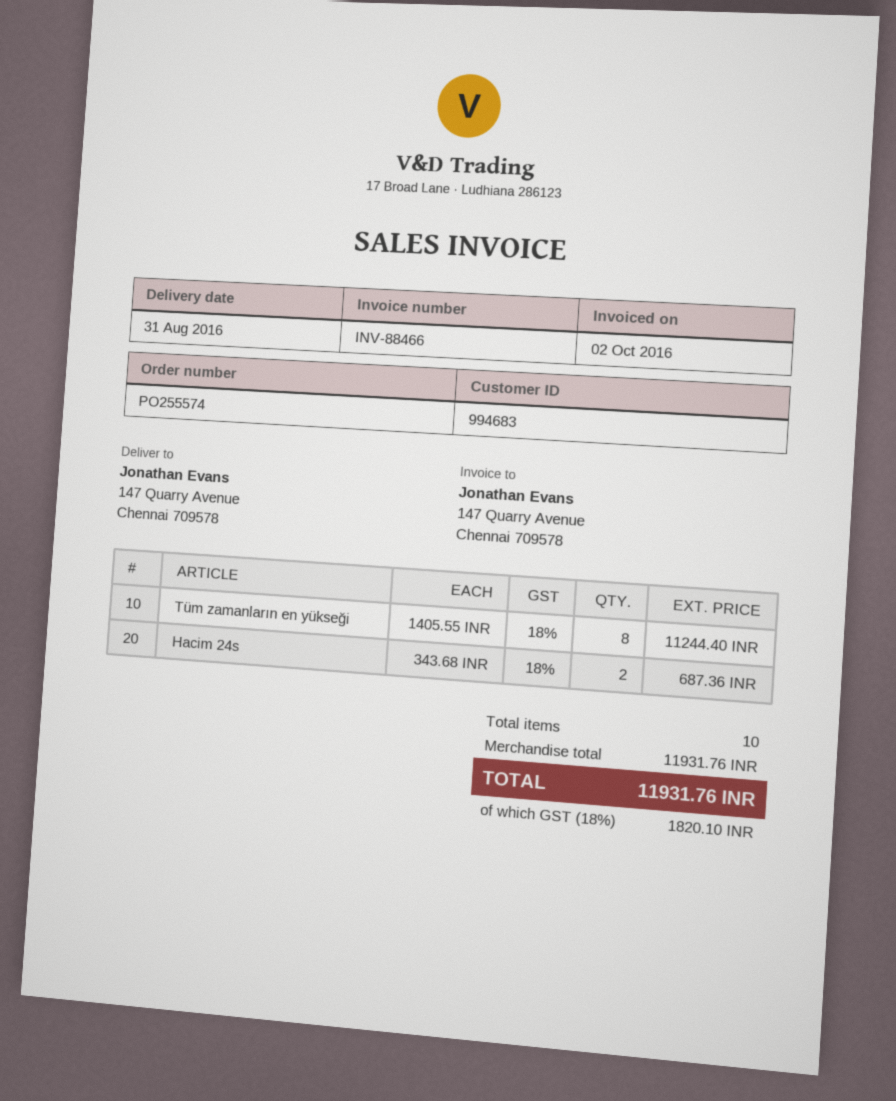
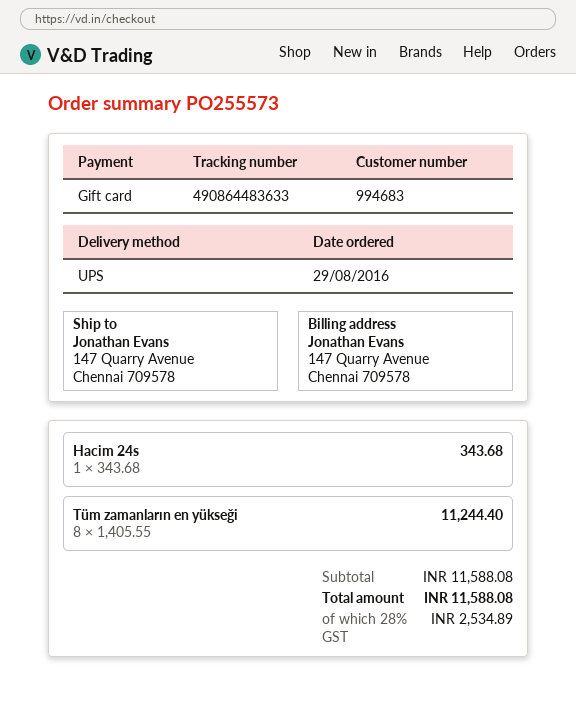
order number: PO255574 -> PO255573
Hacim 24s: 2 x 343.68 = 687.36 -> 1 x 343.68 = 343.68
subtotal: 11931.76 -> 11588.08
tax: 18% = 1820.10 -> 28% = 2534.89
total: 11931.76 -> 11588.08

